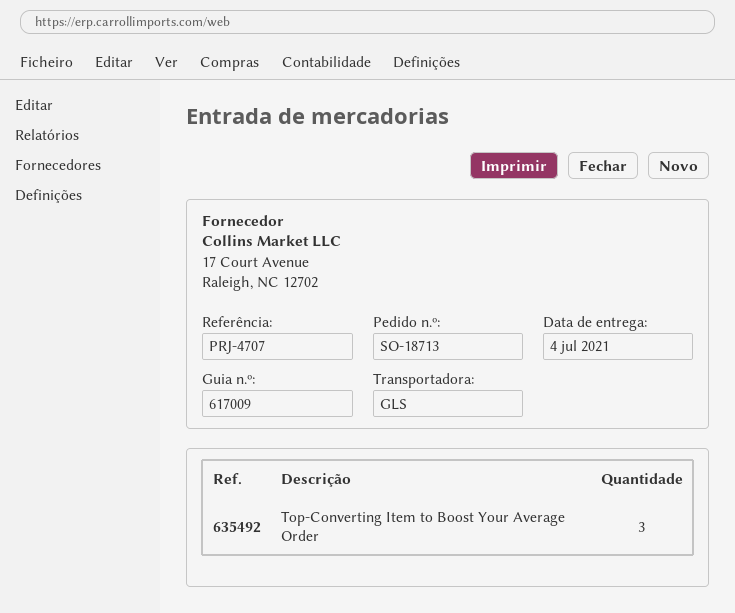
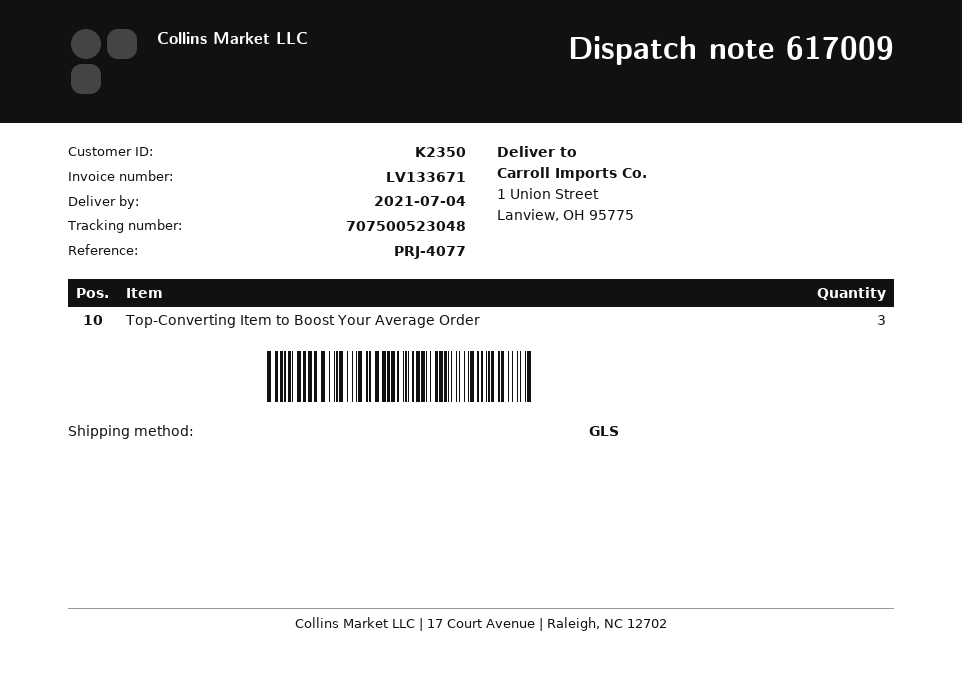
reference: PRJ-4707 -> PRJ-4077

